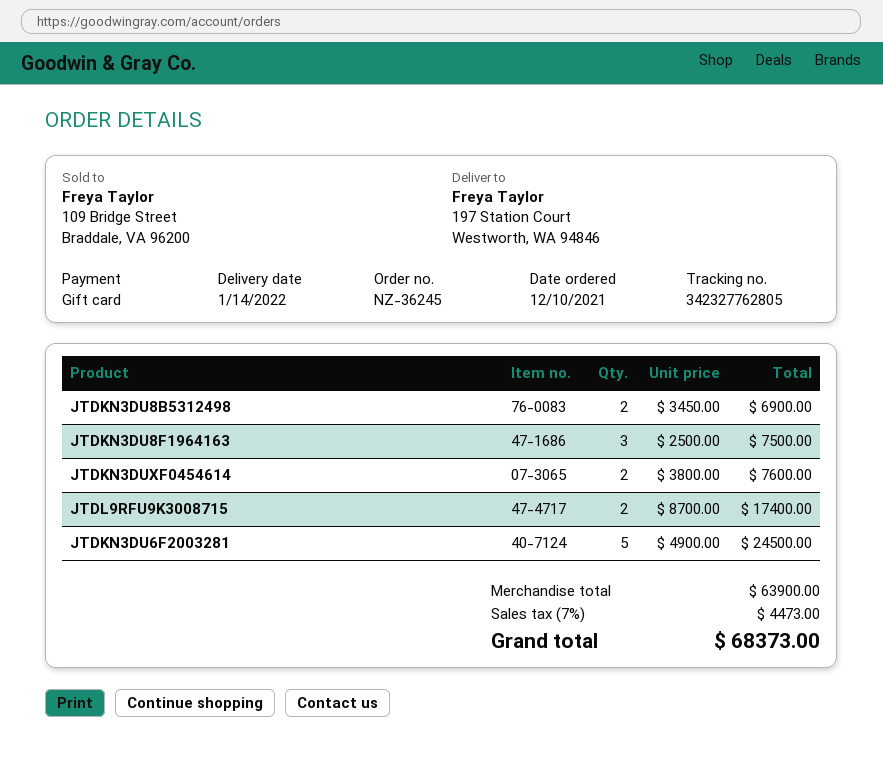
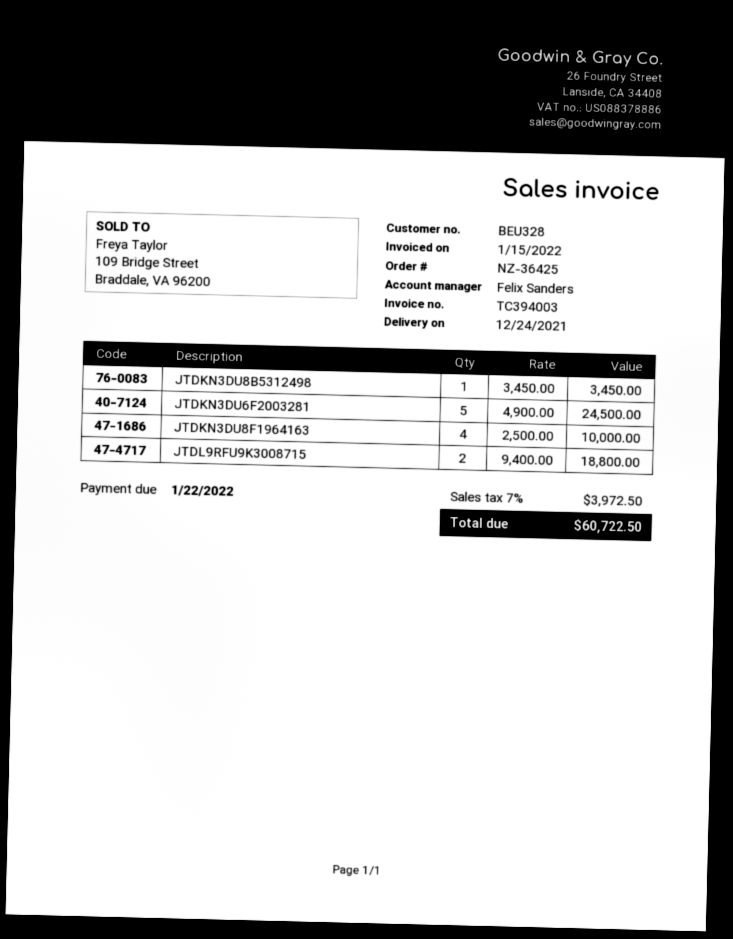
order number: NZ-36245 -> NZ-36425
delivery date: 2022-01-14 -> 2021-12-24
JTDKN3DU8B5312498: 2 x 3450.00 = 6900.00 -> 1 x 3450.00 = 3450.00
JTDKN3DU8F1964163: 3 x 2500.00 = 7500.00 -> 4 x 2500.00 = 10000.00
JTDKN3DUXF0454614: 2 x 3800.00 = 7600.00 -> none
JTDL9RFU9K3008715: 2 x 8700.00 = 17400.00 -> 2 x 9400.00 = 18800.00
tax: 7% = 4473.00 -> 7% = 3972.50
total: 68373.00 -> 60722.50

